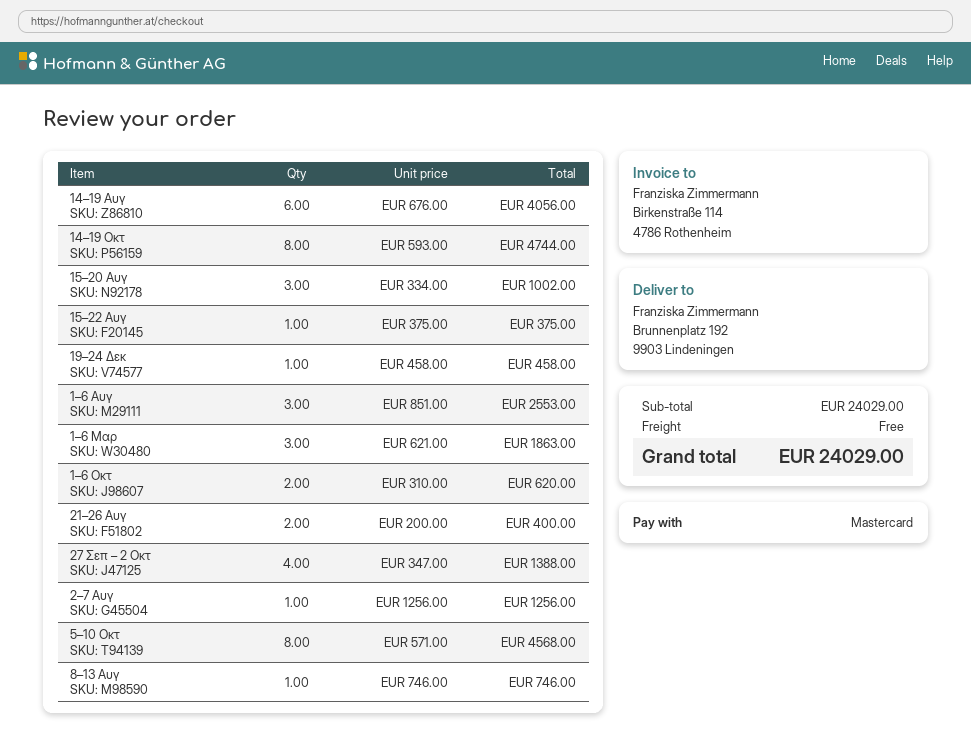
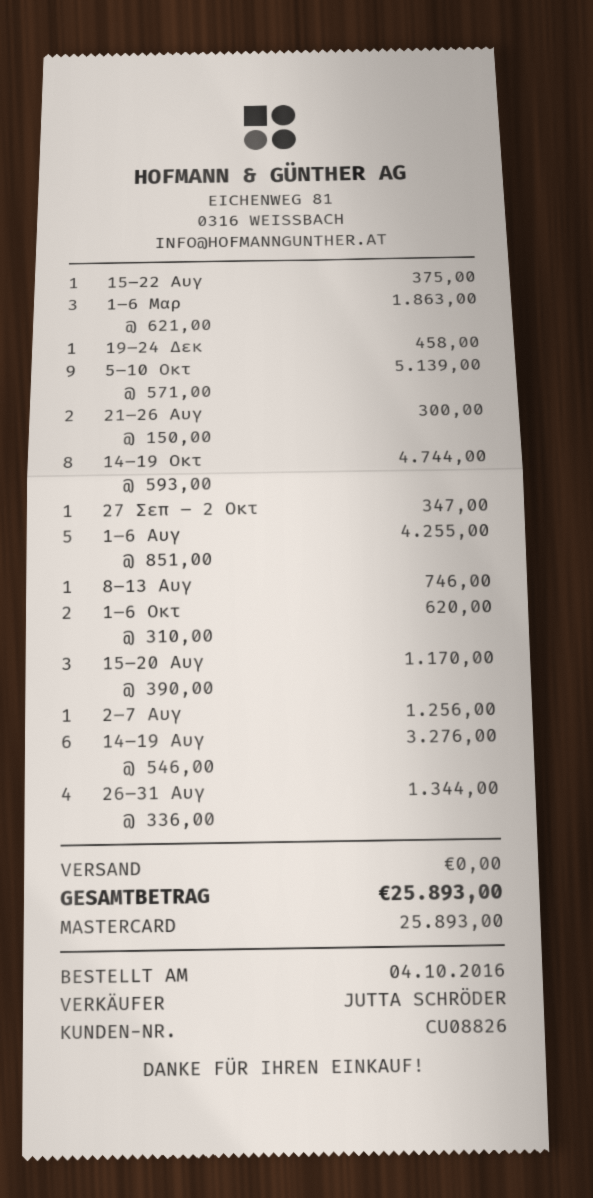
14–19 Αυγ: 6 x 676.00 = 4056.00 -> 6 x 546.00 = 3276.00
15–20 Αυγ: 3 x 334.00 = 1002.00 -> 3 x 390.00 = 1170.00
1–6 Αυγ: 3 x 851.00 = 2553.00 -> 5 x 851.00 = 4255.00
21–26 Αυγ: 2 x 200.00 = 400.00 -> 2 x 150.00 = 300.00
27 Σεπ – 2 Οκτ: 4 x 347.00 = 1388.00 -> 1 x 347.00 = 347.00
5–10 Οκτ: 8 x 571.00 = 4568.00 -> 9 x 571.00 = 5139.00
26–31 Αυγ: none -> 4 x 336.00 = 1344.00
total: 24029.00 -> 25893.00

